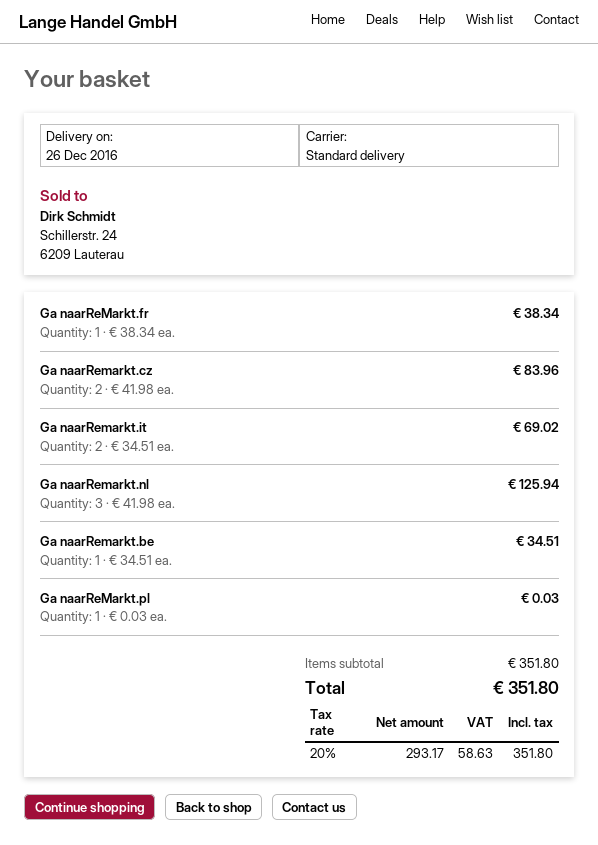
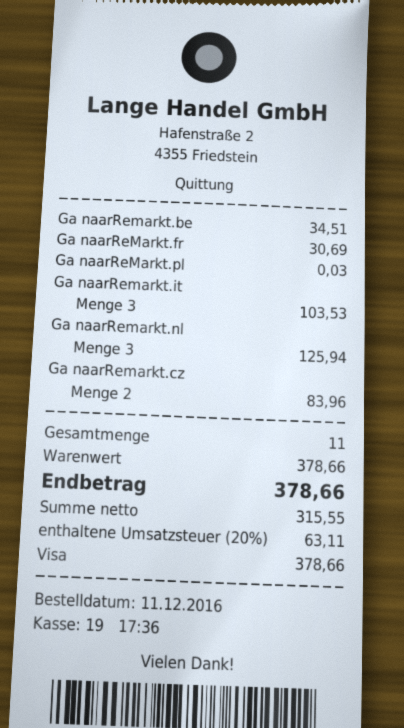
Ga naarReMarkt.fr: 1 for 38.34 -> 1 for 30.69
Ga naarRemarkt.it: 2 for 69.02 -> 3 for 103.53
subtotal: 351.80 -> 378.66
net: 293.17 -> 315.55
tax: 20% = 58.63 -> 20% = 63.11
total: 351.80 -> 378.66

